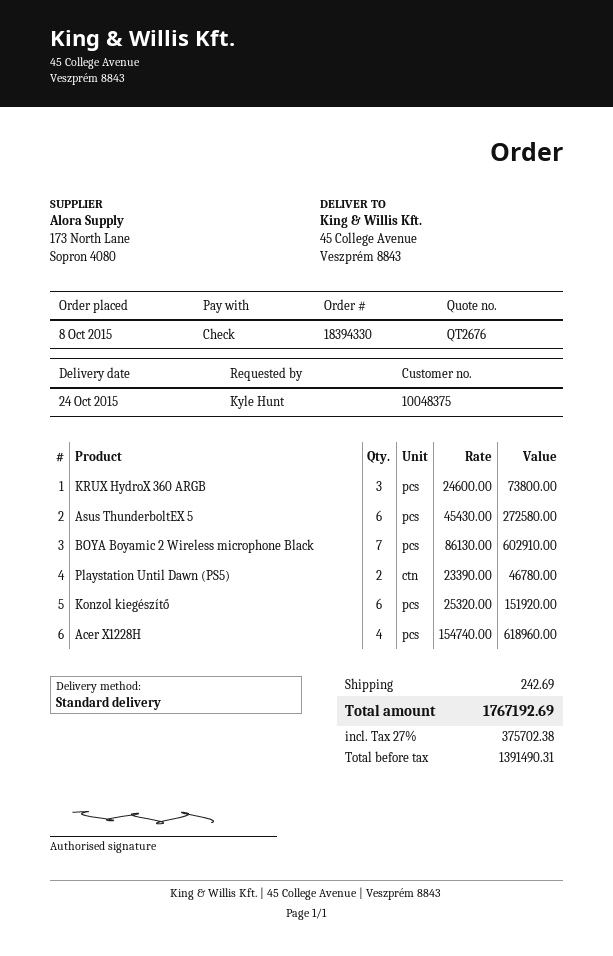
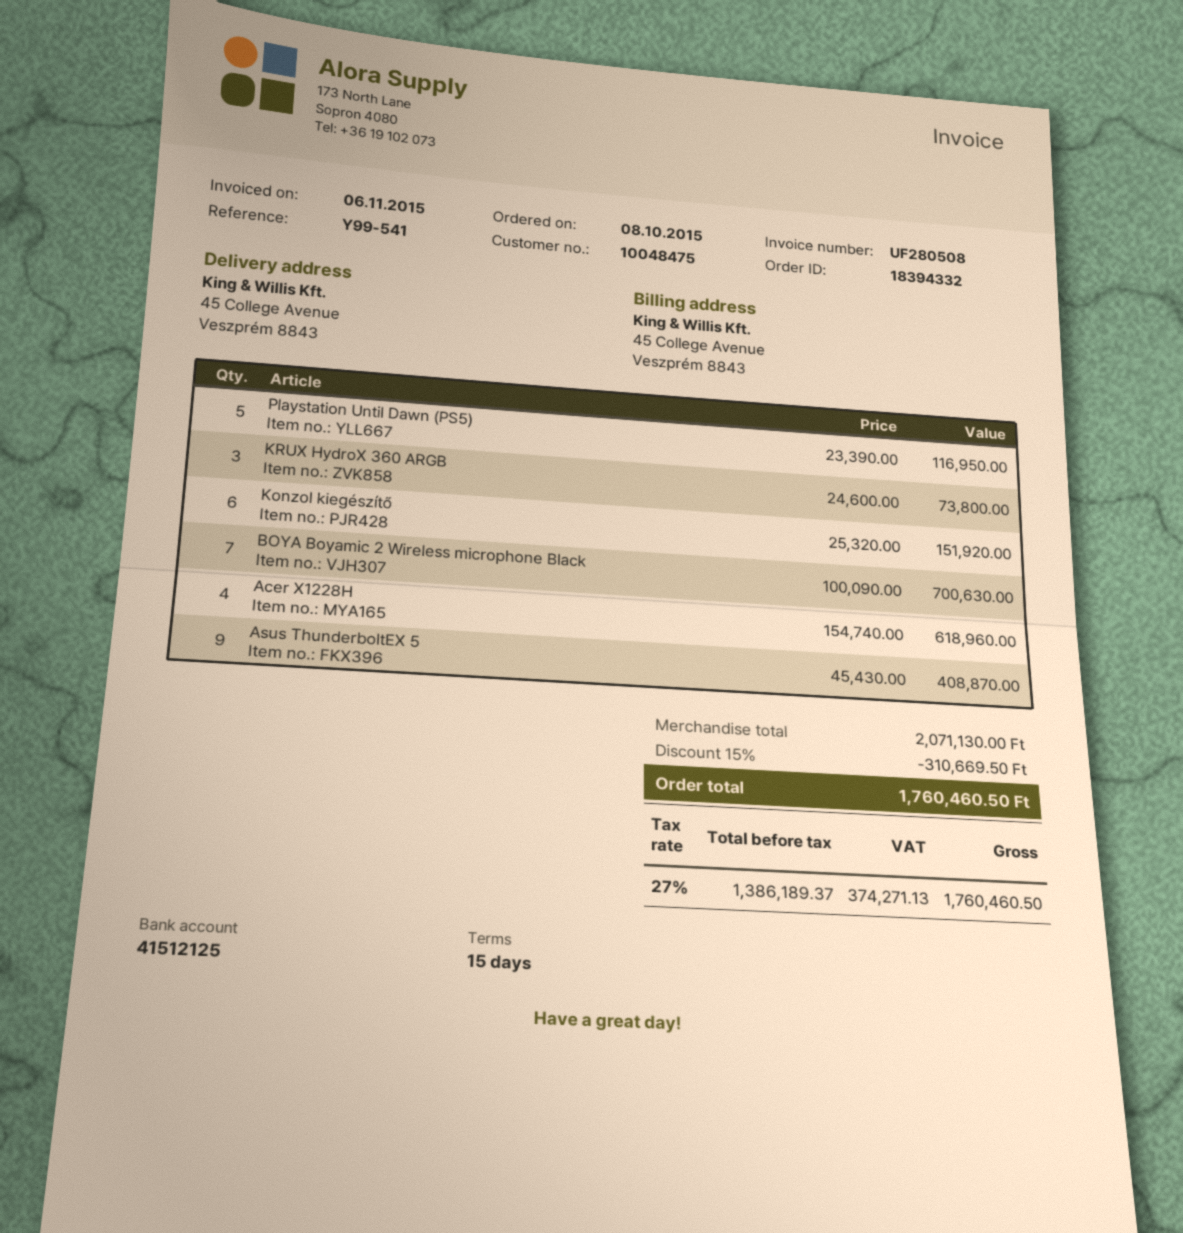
order number: 18394330 -> 18394332
customer number: 10048375 -> 10048475
Asus ThunderboltEX 5: 6 x 45430.00 = 272580.00 -> 9 x 45430.00 = 408870.00
BOYA Boyamic 2 Wireless microphone Black: 7 x 86130.00 = 602910.00 -> 7 x 100090.00 = 700630.00
Playstation Until Dawn (PS5): 2 x 23390.00 = 46780.00 -> 5 x 23390.00 = 116950.00
discount: none -> 15% = 310669.50
shipping: 242.69 -> none
net: 1391490.31 -> 1386189.37
tax: 27% = 375702.38 -> 27% = 374271.13
total: 1767192.69 -> 1760460.50

